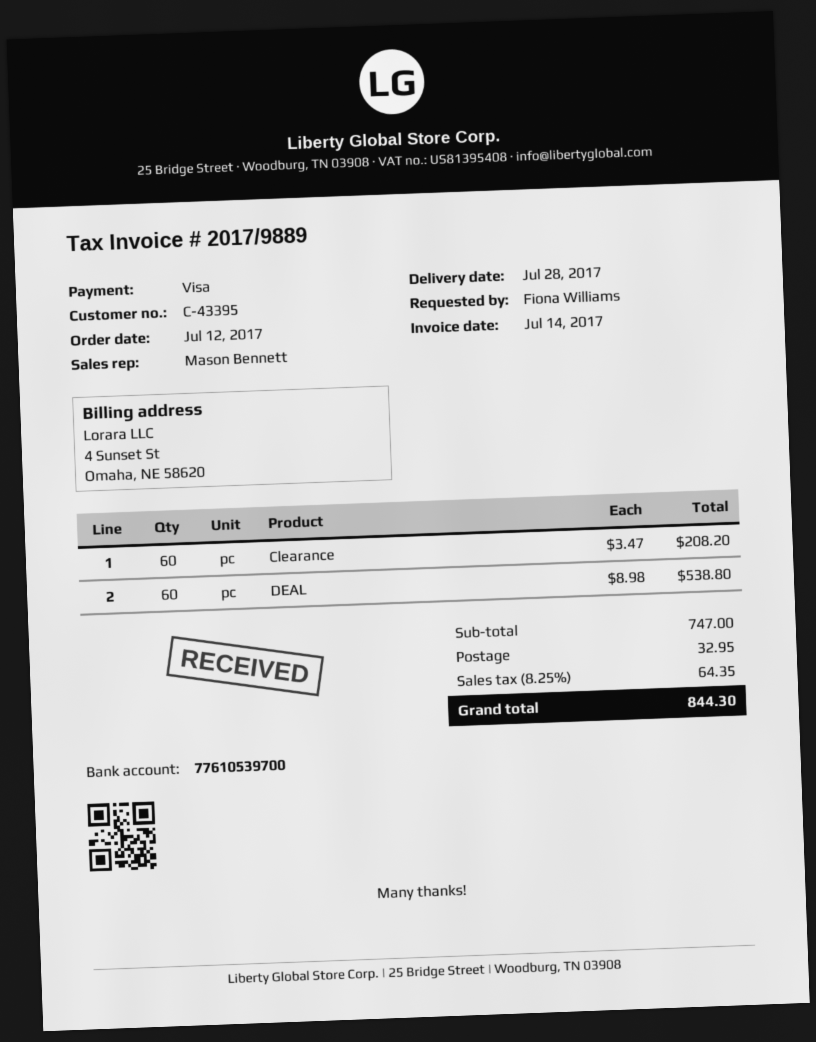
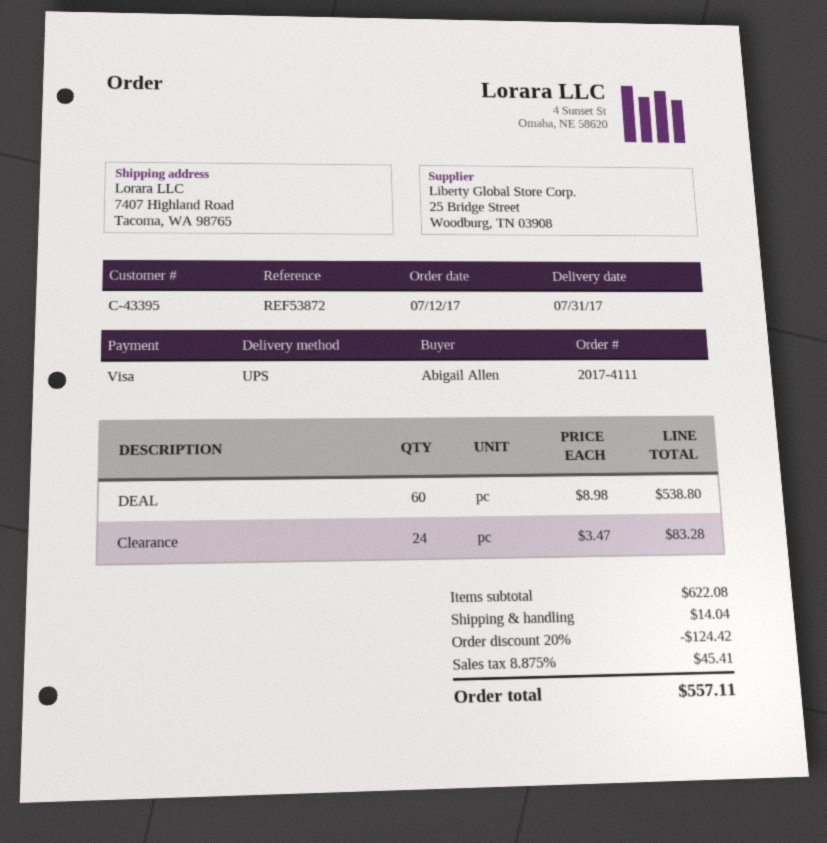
delivery date: 2017-07-28 -> 2017-07-31
ordered by: Fiona Williams -> Abigail Allen
Clearance: 60 x 3.47 = 208.20 -> 24 x 3.47 = 83.28
subtotal: 747.00 -> 622.08
discount: none -> 20% = 124.42
shipping: 32.95 -> 14.04
tax: 8.25% = 64.35 -> 8.875% = 45.41
total: 844.30 -> 557.11

